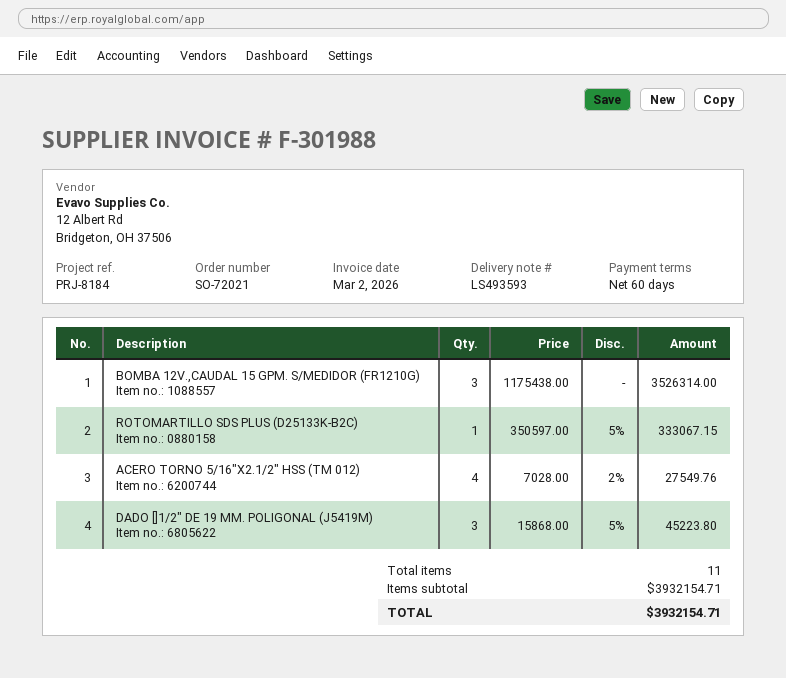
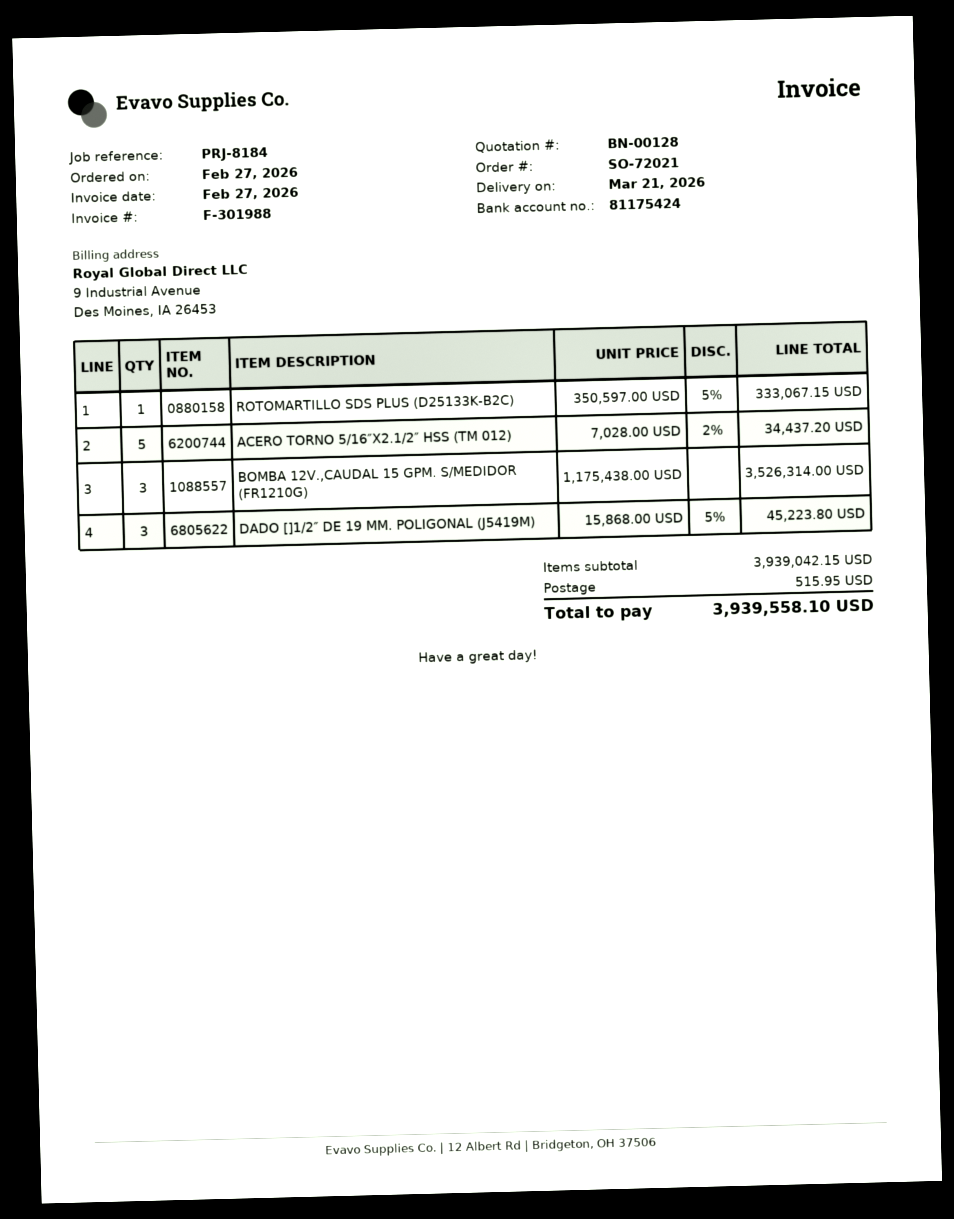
invoice date: 2026-03-02 -> 2026-02-27
ACERO TORNO 5/16″X2.1/2″ HSS (TM 012): 4 x 7028.00 - 2% = 27549.76 -> 5 x 7028.00 - 2% = 34437.20
subtotal: 3932154.71 -> 3939042.15
shipping: none -> 515.95
total: 3932154.71 -> 3939558.10

